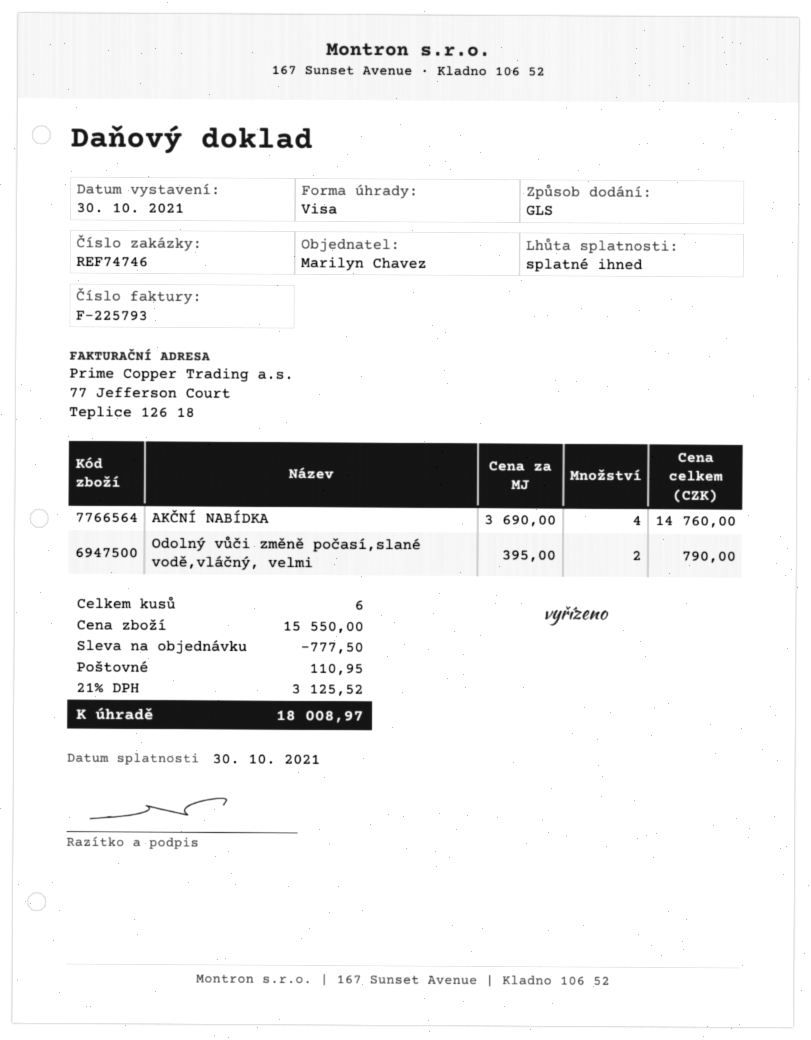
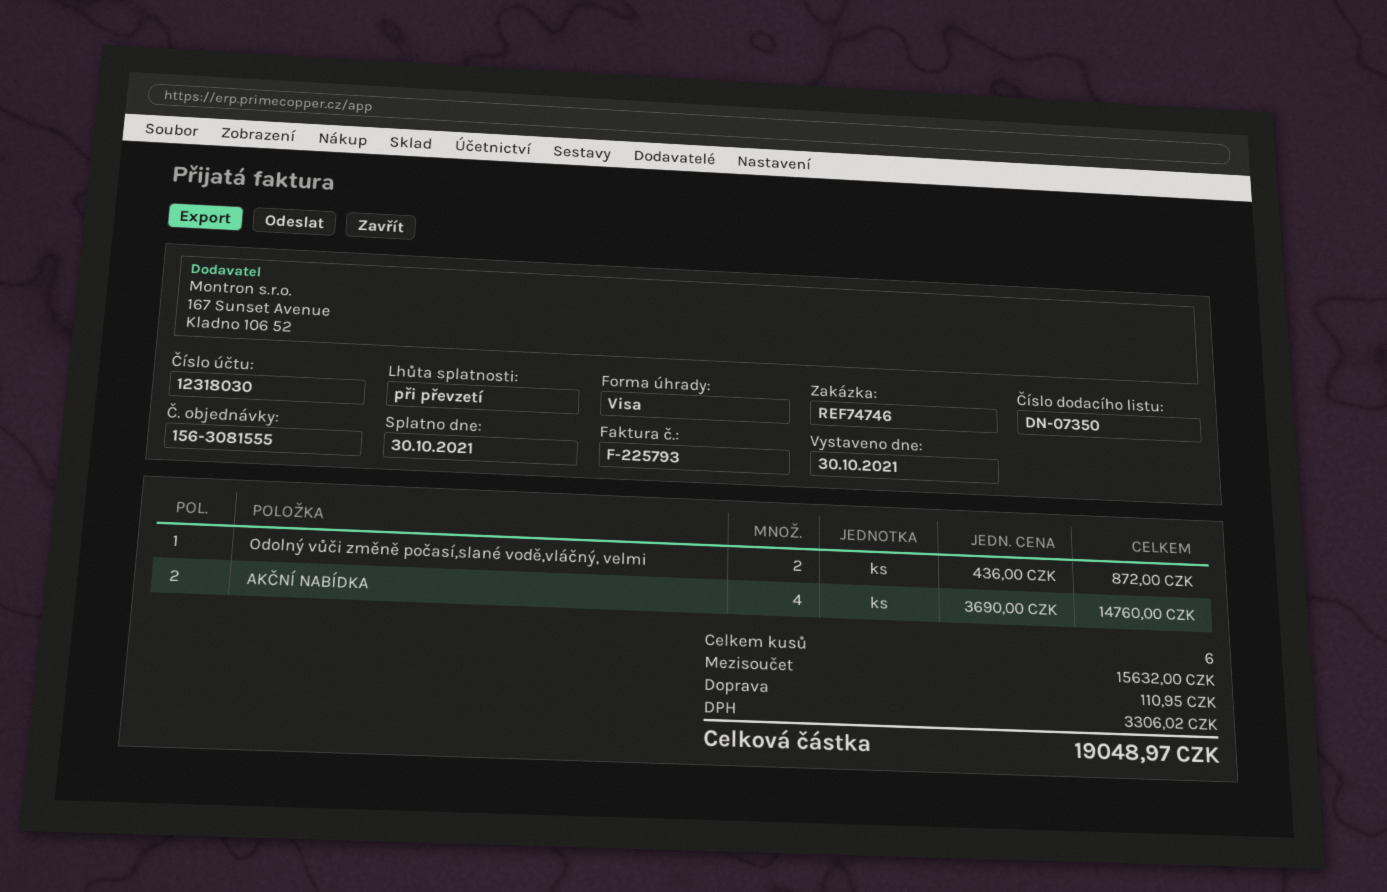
Odolný vůči změně počasí,slané vodě,vláčný, velmi: 2 x 395.00 = 790.00 -> 2 x 436.00 = 872.00
subtotal: 15550.00 -> 15632.00
discount: 777.50 -> none
tax: 3125.52 -> 3306.02
total: 18008.97 -> 19048.97

